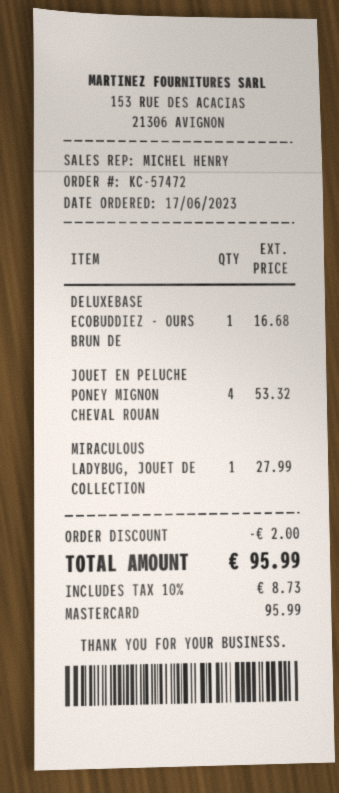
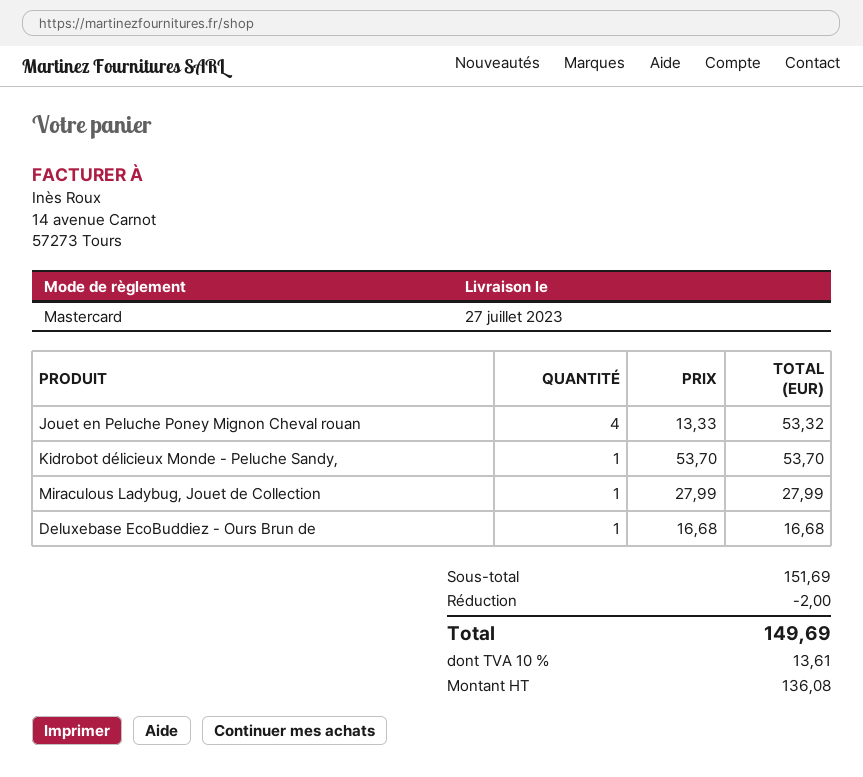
Kidrobot délicieux Monde - Peluche Sandy,: none -> 1 for 53.70
tax: 10% = 8.73 -> 10% = 13.61
total: 95.99 -> 149.69

